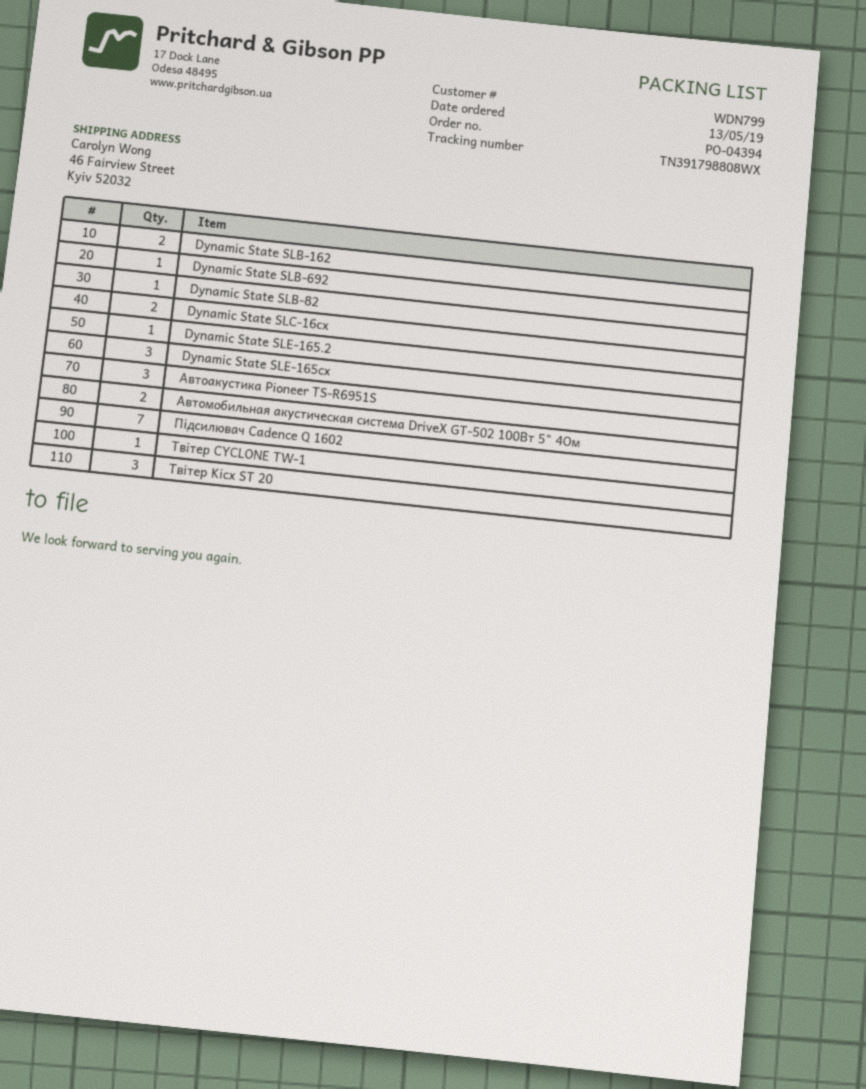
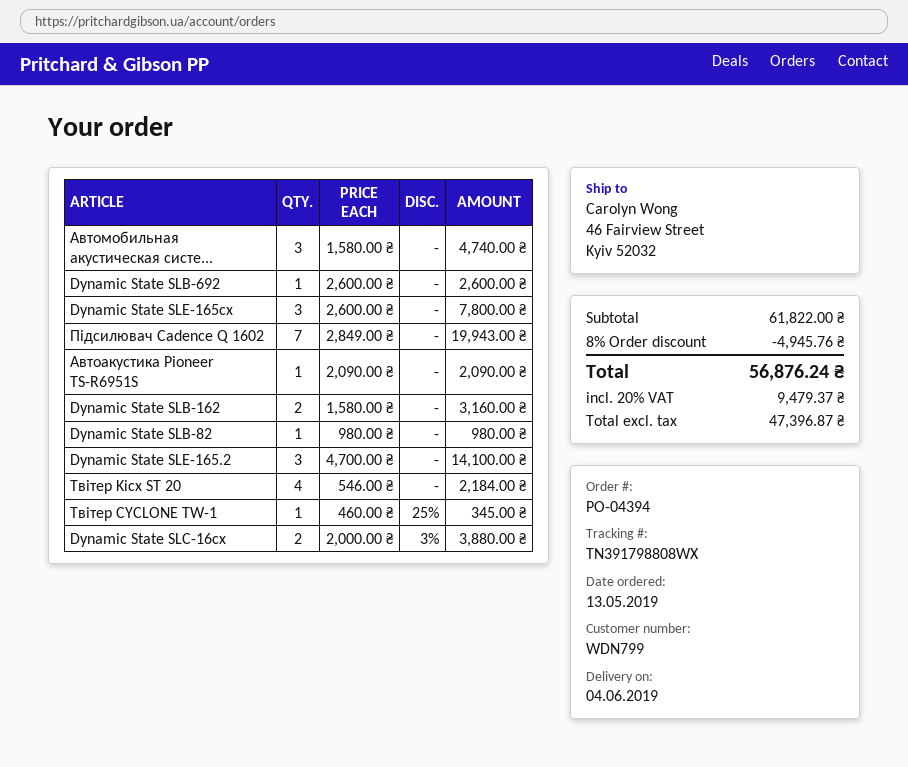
Dynamic State SLE-165.2: 1 -> 3
Автоакустика Pioneer TS-R6951S: 3 -> 1
Автомобильная акустическая система DriveX GT-502 100Вт 5" 4Ом: 2 -> 3
Твітер Kicx ST 20: 3 -> 4

